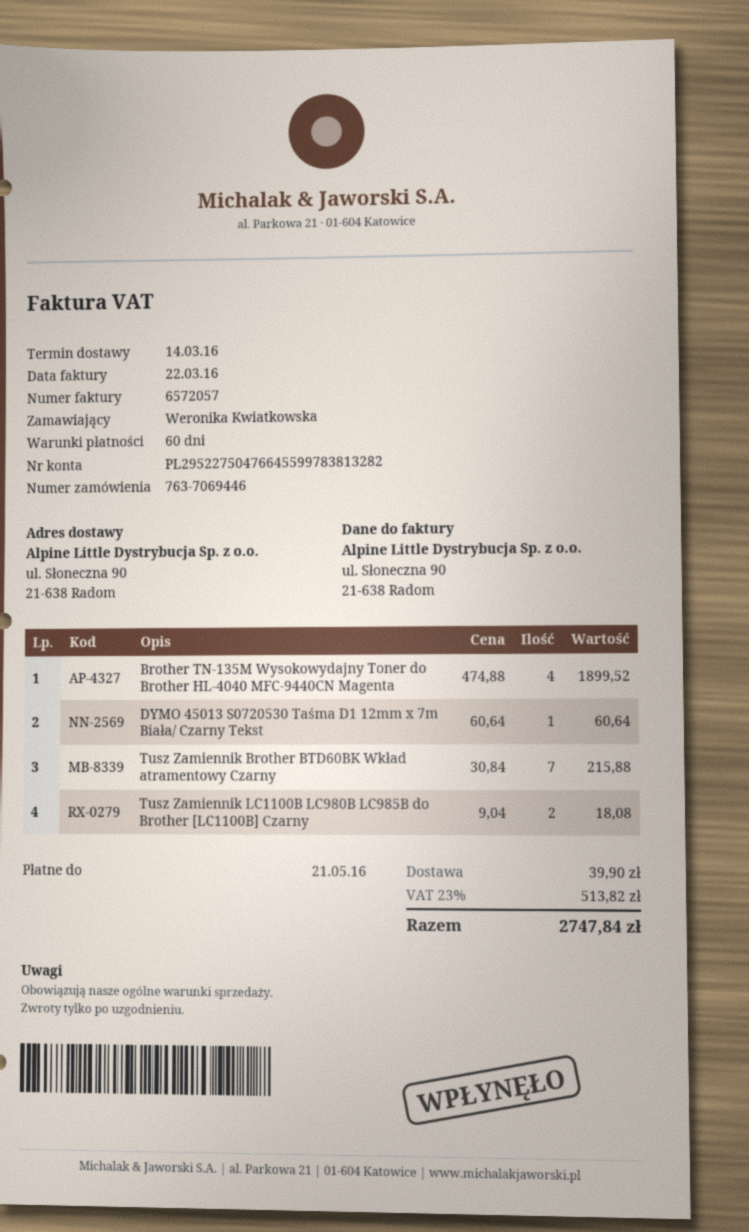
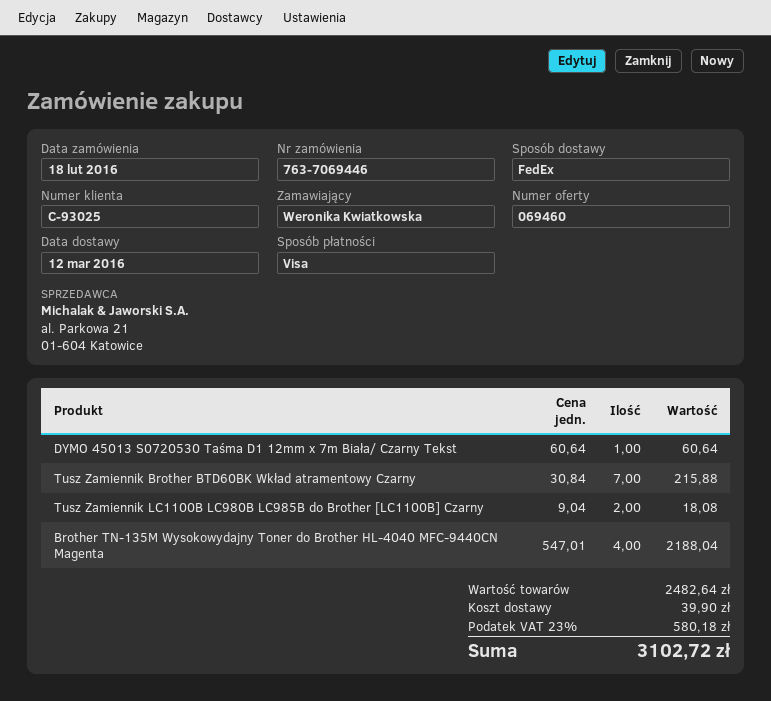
delivery date: 2016-03-14 -> 2016-03-12
Brother TN-135M Wysokowydajny Toner do Brother HL-4040 MFC-9440CN Magenta: 4 x 474.88 = 1899.52 -> 4 x 547.01 = 2188.04
tax: 23% = 513.82 -> 23% = 580.18
total: 2747.84 -> 3102.72

